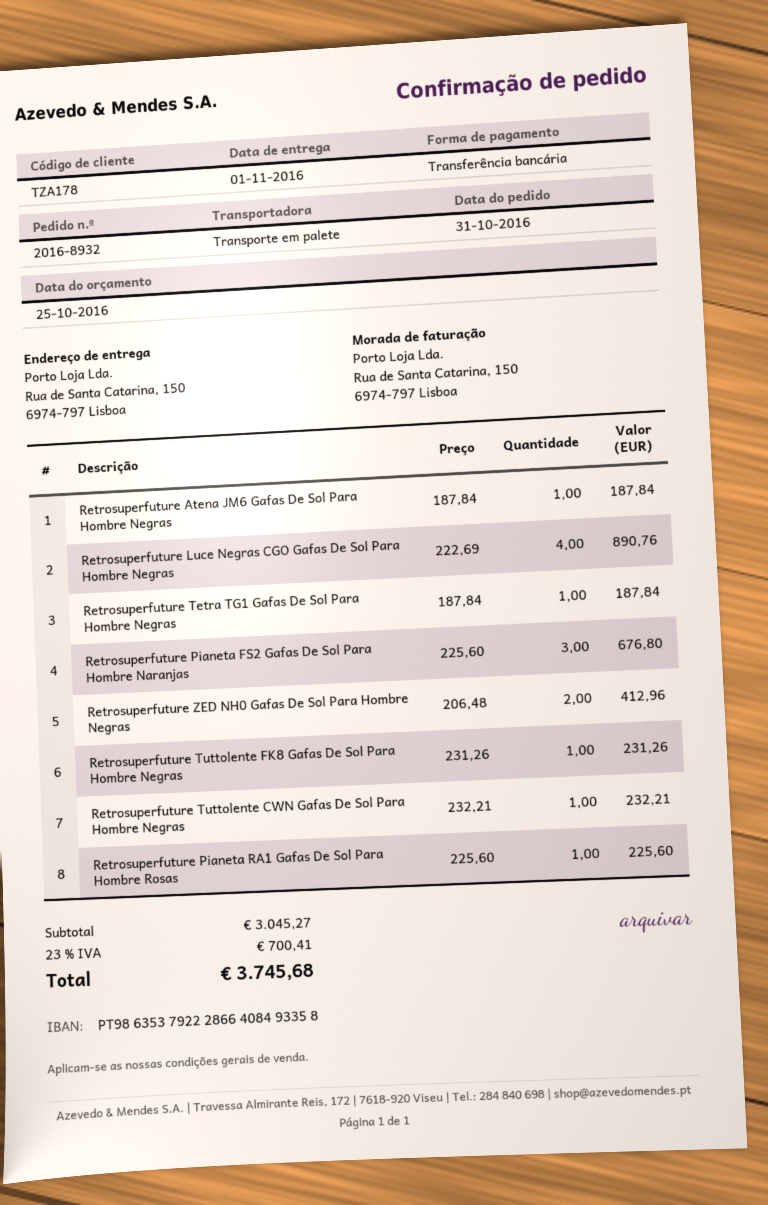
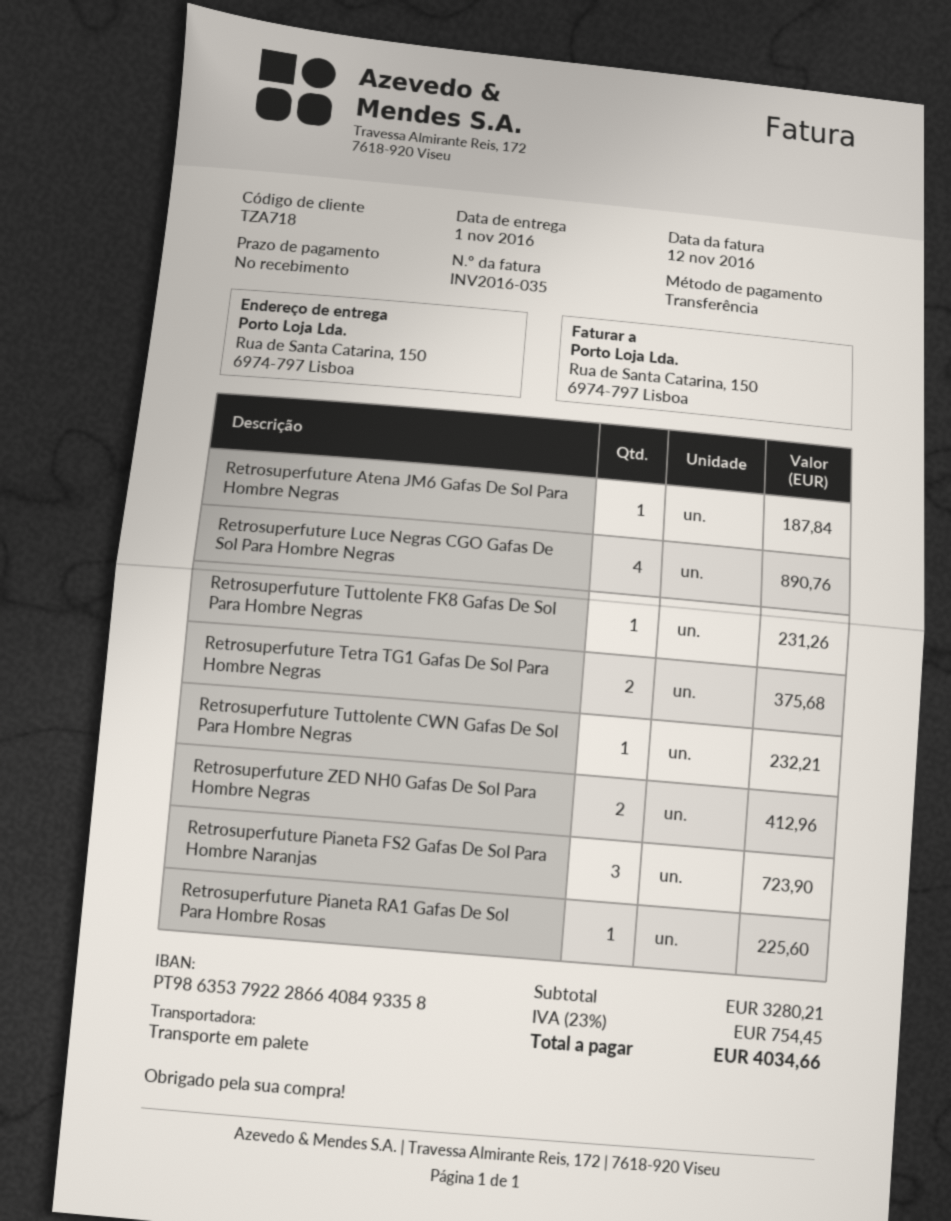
customer number: TZA178 -> TZA718
Retrosuperfuture Tetra TG1 Gafas De Sol Para Hombre Negras: 1 for 187.84 -> 2 for 375.68
Retrosuperfuture Pianeta FS2 Gafas De Sol Para Hombre Naranjas: 3 for 676.80 -> 3 for 723.90
subtotal: 3045.27 -> 3280.21
tax: 23% = 700.41 -> 23% = 754.45
total: 3745.68 -> 4034.66

